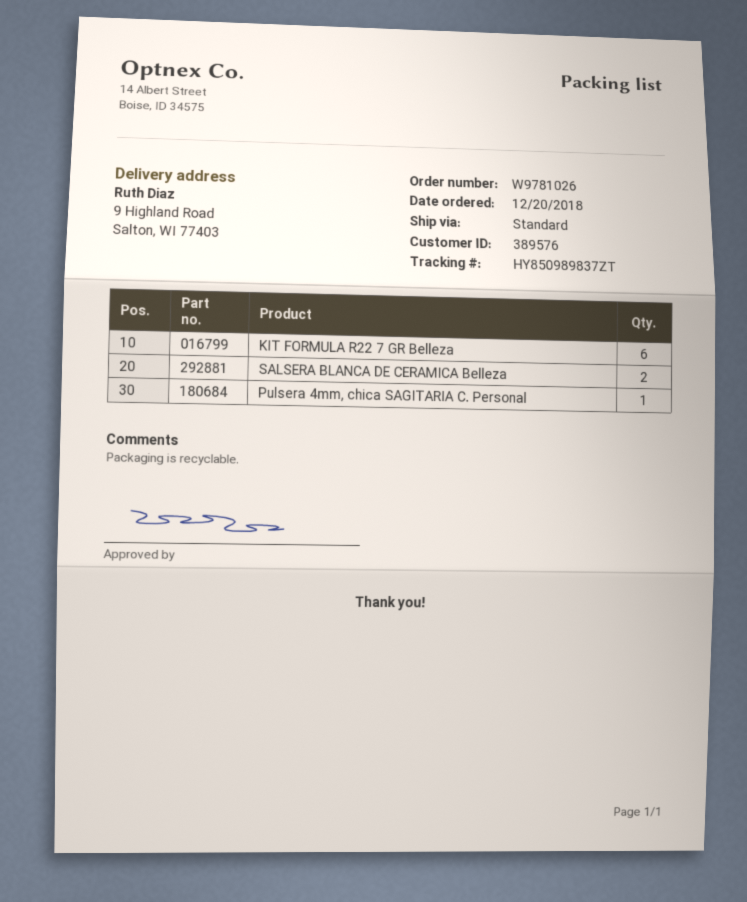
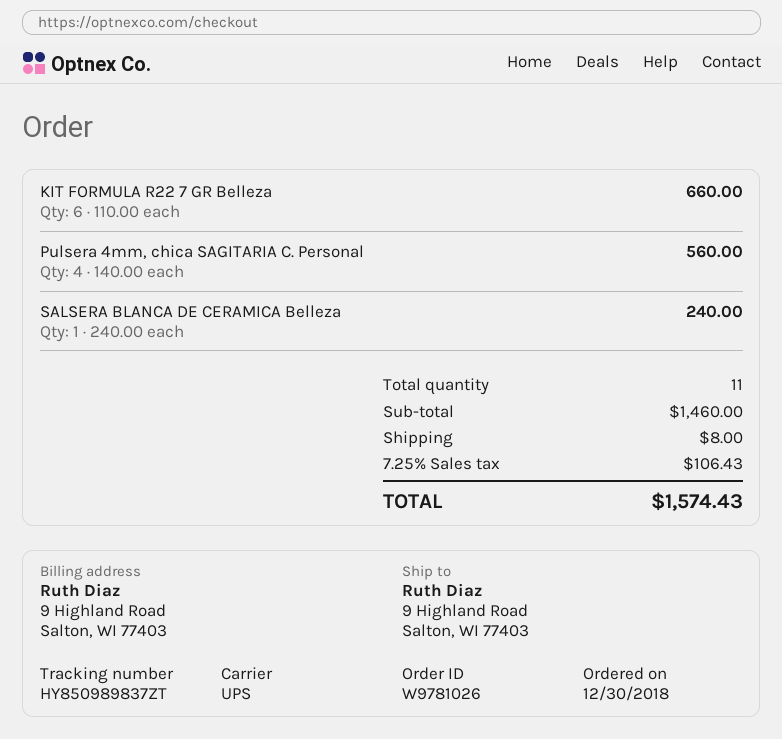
order date: 2018-12-20 -> 2018-12-30
shipping method: standard -> UPS
SALSERA BLANCA DE CERAMICA Belleza: 2 -> 1
Pulsera 4mm, chica SAGITARIA C. Personal: 1 -> 4

